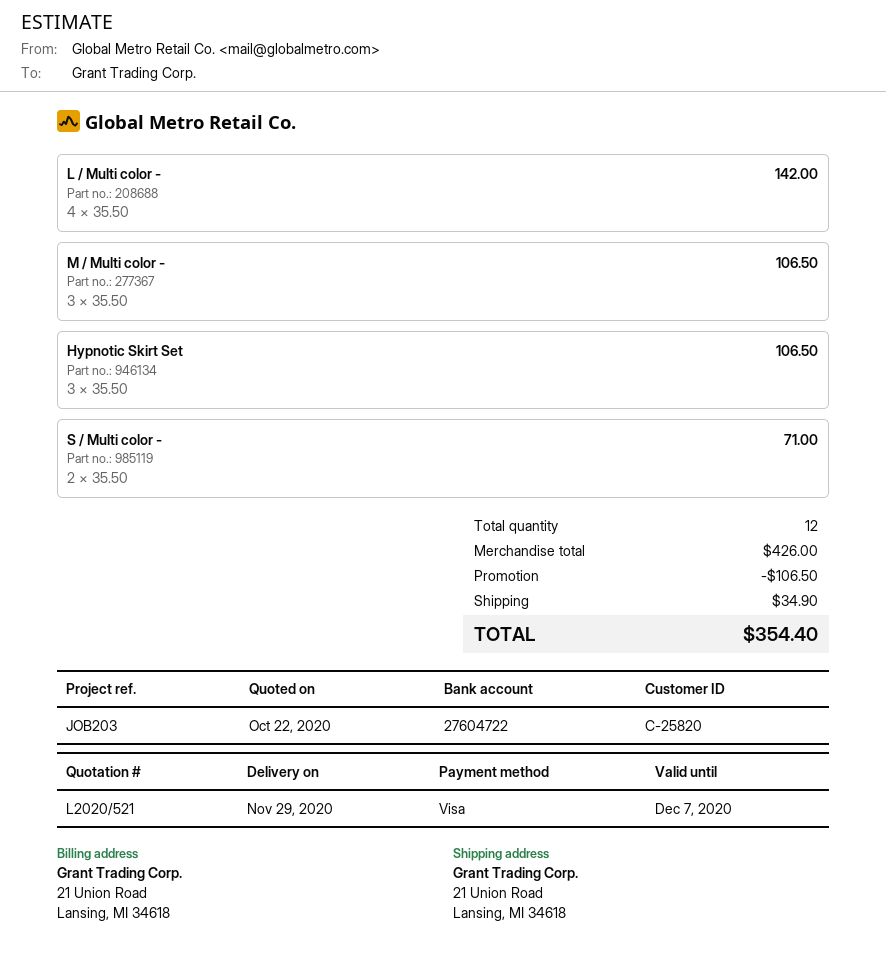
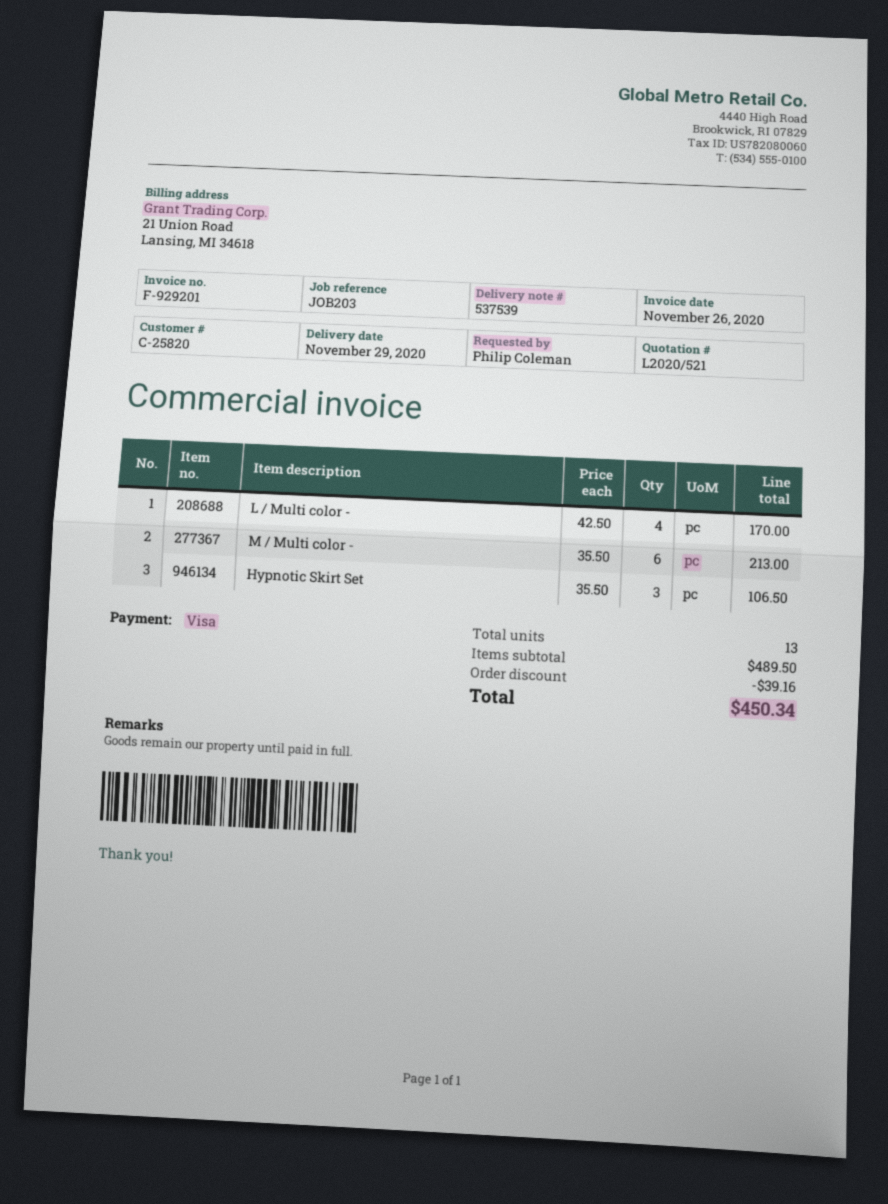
L / Multi color -: 4 x 35.50 = 142.00 -> 4 x 42.50 = 170.00
M / Multi color -: 3 x 35.50 = 106.50 -> 6 x 35.50 = 213.00
S / Multi color -: 2 x 35.50 = 71.00 -> none
total quantity: 12 -> 13
subtotal: 426.00 -> 489.50
discount: 106.50 -> 39.16
shipping: 34.90 -> none
total: 354.40 -> 450.34

